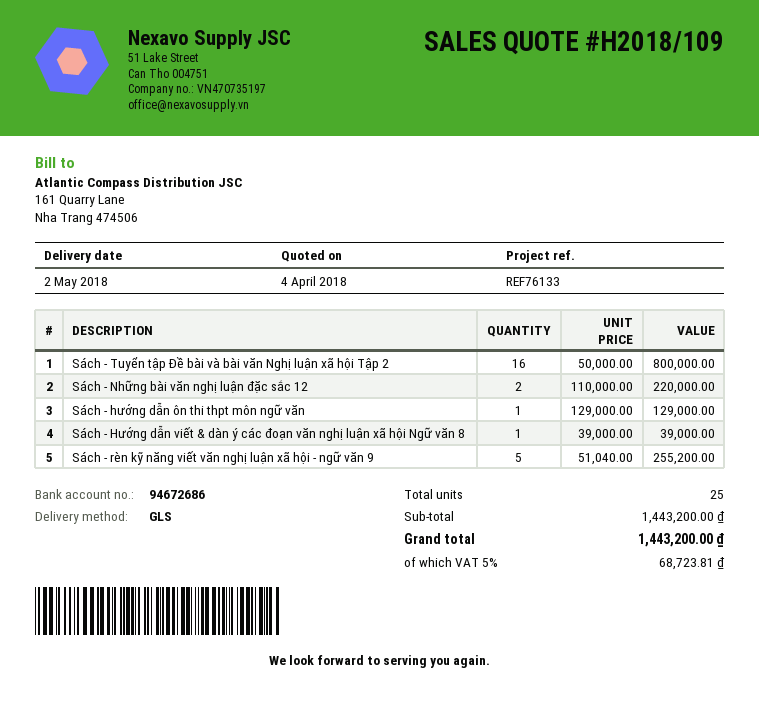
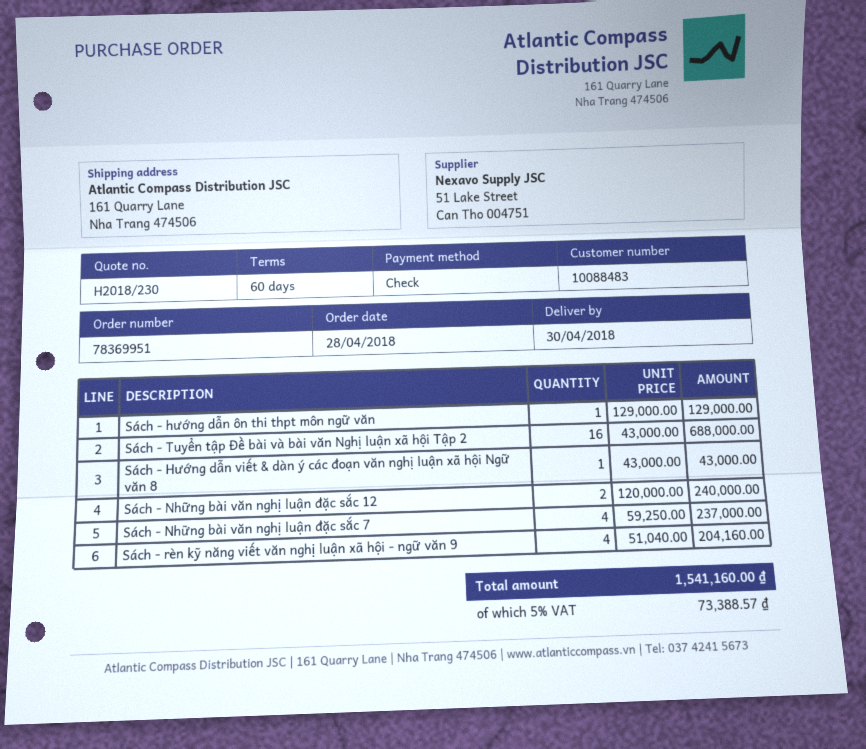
quote number: H2018/109 -> H2018/230
delivery date: 2018-05-02 -> 2018-04-30
Sách - Tuyển tập Đề bài và bài văn Nghị luận xã hội Tập 2: 16 x 50000.00 = 800000.00 -> 16 x 43000.00 = 688000.00
Sách - Những bài văn nghị luận đặc sắc 12: 2 x 110000.00 = 220000.00 -> 2 x 120000.00 = 240000.00
Sách - Hướng dẫn viết & dàn ý các đoạn văn nghị luận xã hội Ngữ văn 8: 1 x 39000.00 = 39000.00 -> 1 x 43000.00 = 43000.00
Sách - rèn kỹ năng viết văn nghị luận xã hội - ngữ văn 9: 5 x 51040.00 = 255200.00 -> 4 x 51040.00 = 204160.00
Sách - Những bài văn nghị luận đặc sắc 7: none -> 4 x 59250.00 = 237000.00
tax: 5% = 68723.81 -> 5% = 73388.57
total: 1443200.00 -> 1541160.00

